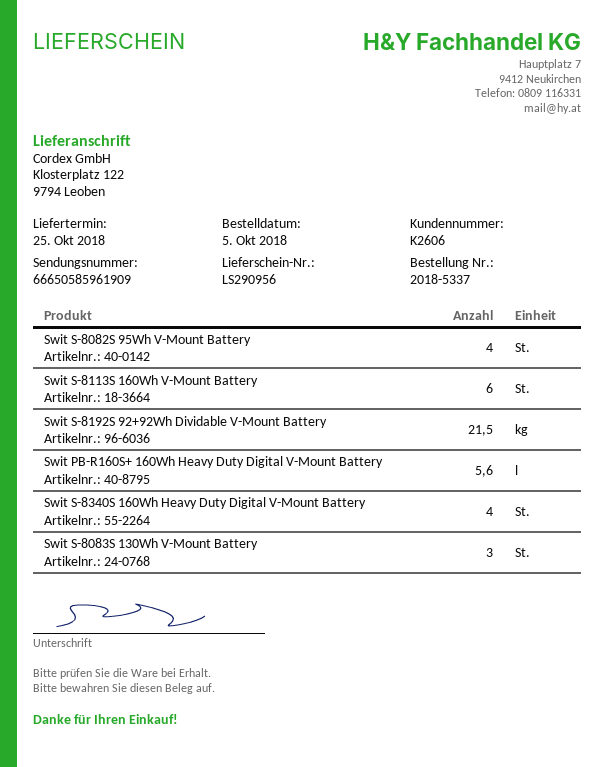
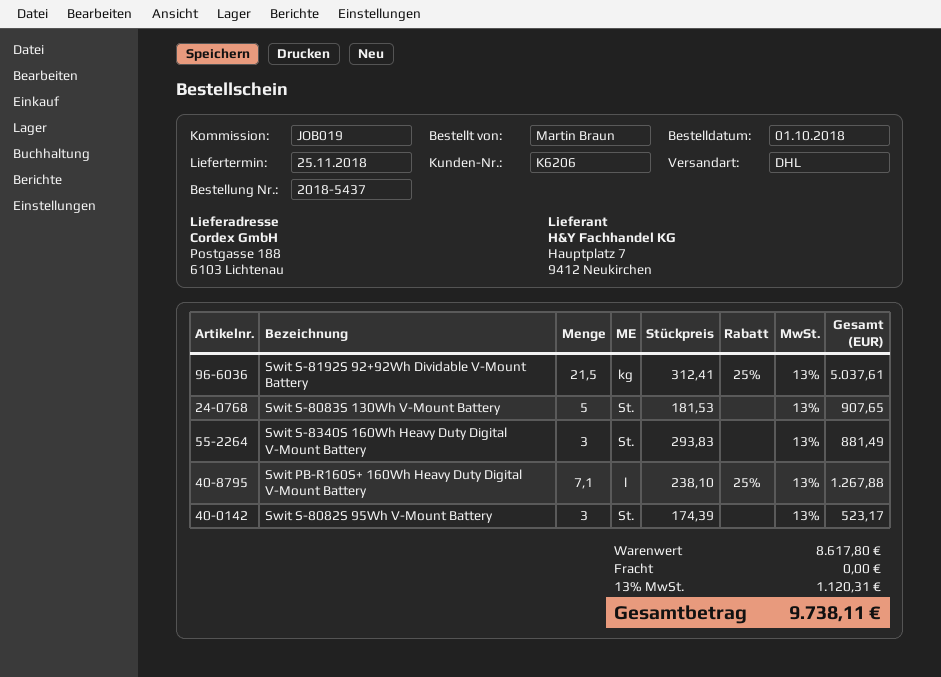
order number: 2018-5337 -> 2018-5437
order date: 2018-10-05 -> 2018-10-01
delivery date: 2018-10-25 -> 2018-11-25
customer number: K2606 -> K6206
ship to: Klosterplatz 122, 9794 Leoben -> Postgasse 188, 6103 Lichtenau
Swit S-8082S 95Wh V-Mount Battery: 4 -> 3
Swit S-8113S 160Wh V-Mount Battery: 6 -> none
Swit PB-R160S+ 160Wh Heavy Duty Digital V-Mount Battery: 5.6 -> 7.1
Swit S-8340S 160Wh Heavy Duty Digital V-Mount Battery: 4 -> 3
Swit S-8083S 130Wh V-Mount Battery: 3 -> 5

